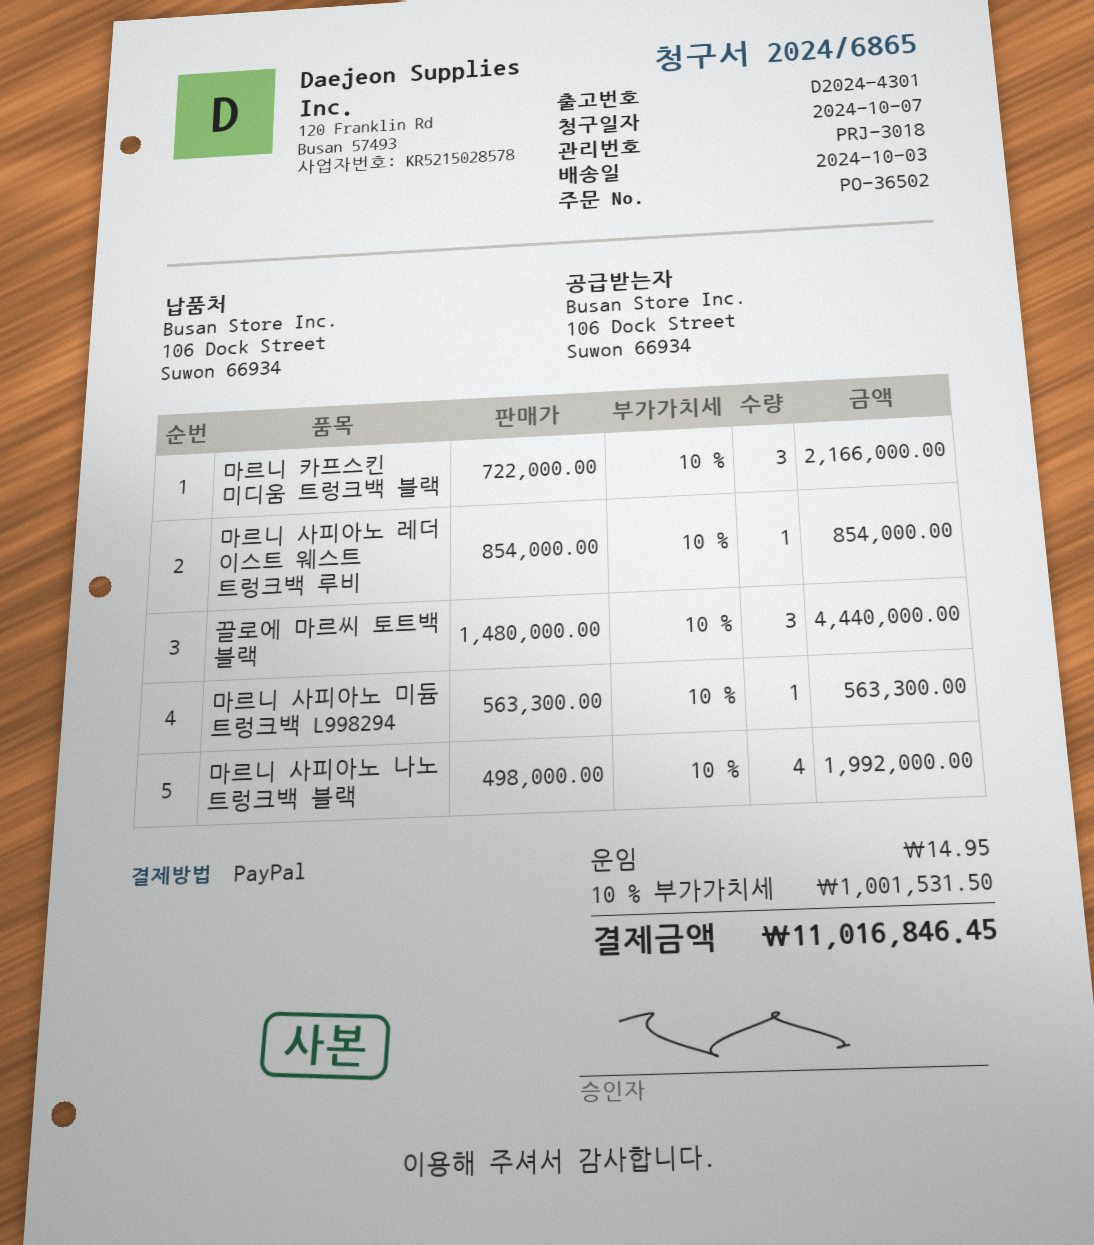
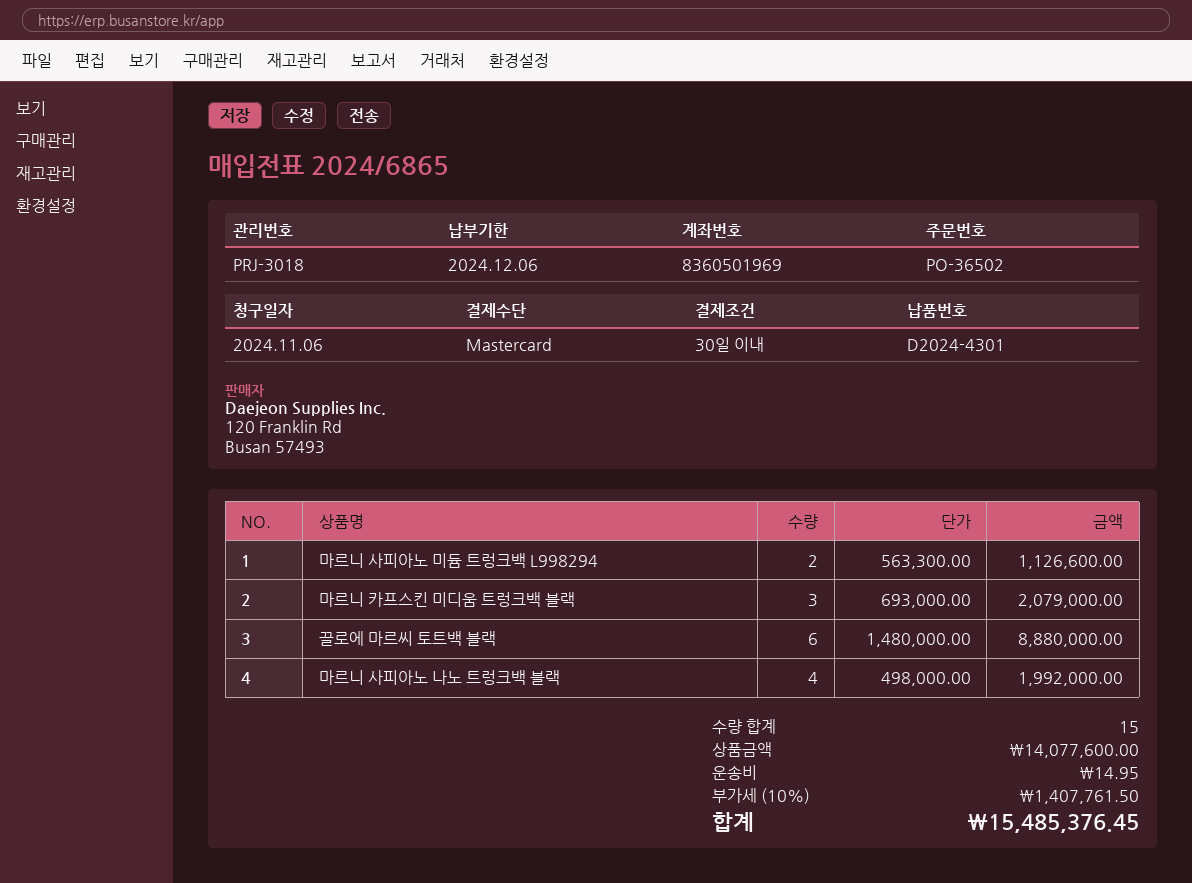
invoice date: 2024-10-07 -> 2024-11-06
payment method: PayPal -> Mastercard
마르니 카프스킨 미디움 트렁크백 블랙: 3 x 722000.00 = 2166000.00 -> 3 x 693000.00 = 2079000.00
마르니 사피아노 레더 이스트 웨스트 트렁크백 루비: 1 x 854000.00 = 854000.00 -> none
끌로에 마르씨 토트백 블랙: 3 x 1480000.00 = 4440000.00 -> 6 x 1480000.00 = 8880000.00
마르니 사피아노 미듐 트렁크백 L998294: 1 x 563300.00 = 563300.00 -> 2 x 563300.00 = 1126600.00
tax: 10% = 1001531.50 -> 10% = 1407761.50
total: 11016846.45 -> 15485376.45

